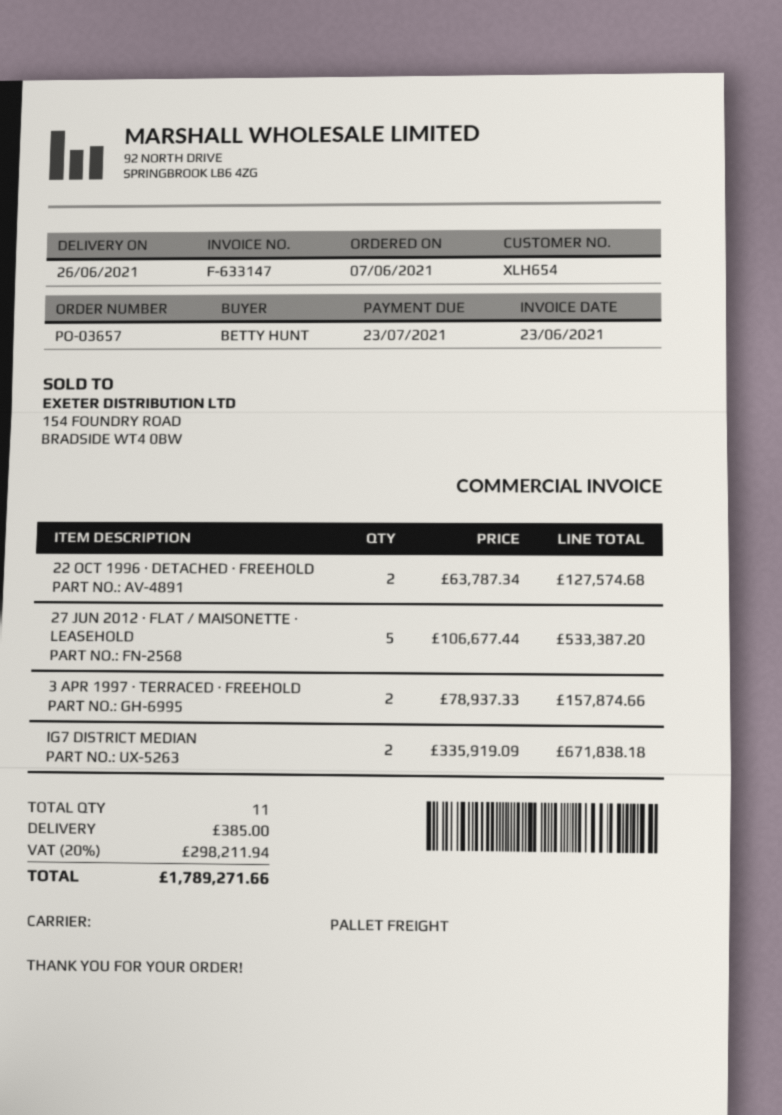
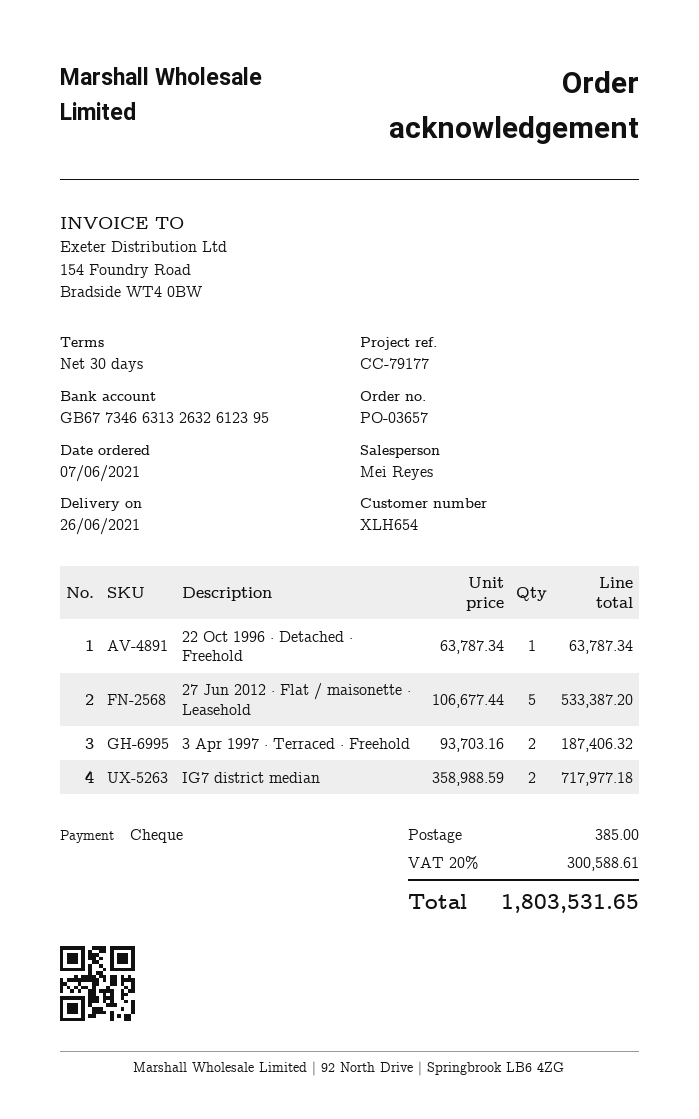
22 OCT 1996 · DETACHED · FREEHOLD: 2 x 63787.34 = 127574.68 -> 1 x 63787.34 = 63787.34
3 APR 1997 · TERRACED · FREEHOLD: 2 x 78937.33 = 157874.66 -> 2 x 93703.16 = 187406.32
IG7 DISTRICT MEDIAN: 2 x 335919.09 = 671838.18 -> 2 x 358988.59 = 717977.18
tax: 20% = 298211.94 -> 20% = 300588.61
total: 1789271.66 -> 1803531.65

